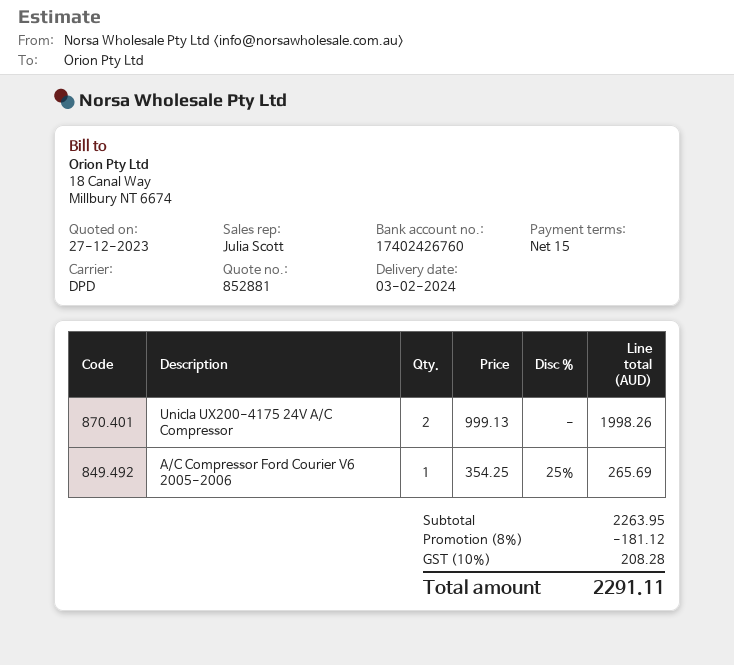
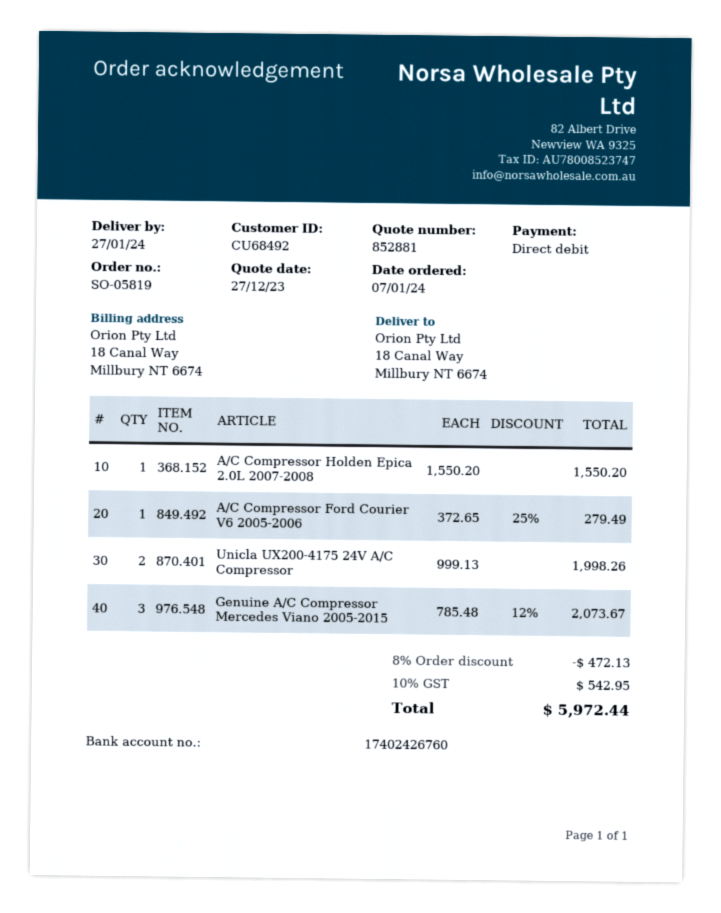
delivery date: 2024-02-03 -> 2024-01-27
A/C Compressor Ford Courier V6 2005-2006: 1 x 354.25 - 25% = 265.69 -> 1 x 372.65 - 25% = 279.49
A/C Compressor Holden Epica 2.0L 2007-2008: none -> 1 x 1550.20 = 1550.20
Genuine A/C Compressor Mercedes Viano 2005-2015: none -> 3 x 785.48 - 12% = 2073.67
discount: 8% = 181.12 -> 8% = 472.13
tax: 10% = 208.28 -> 10% = 542.95
total: 2291.11 -> 5972.44

